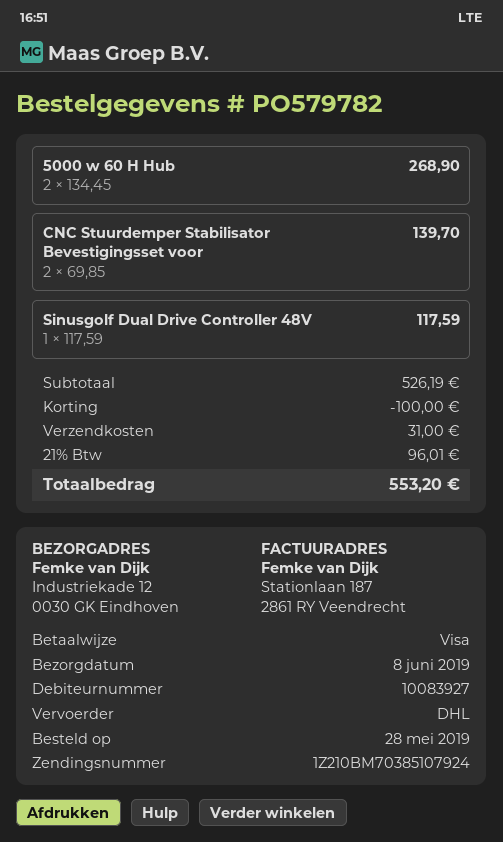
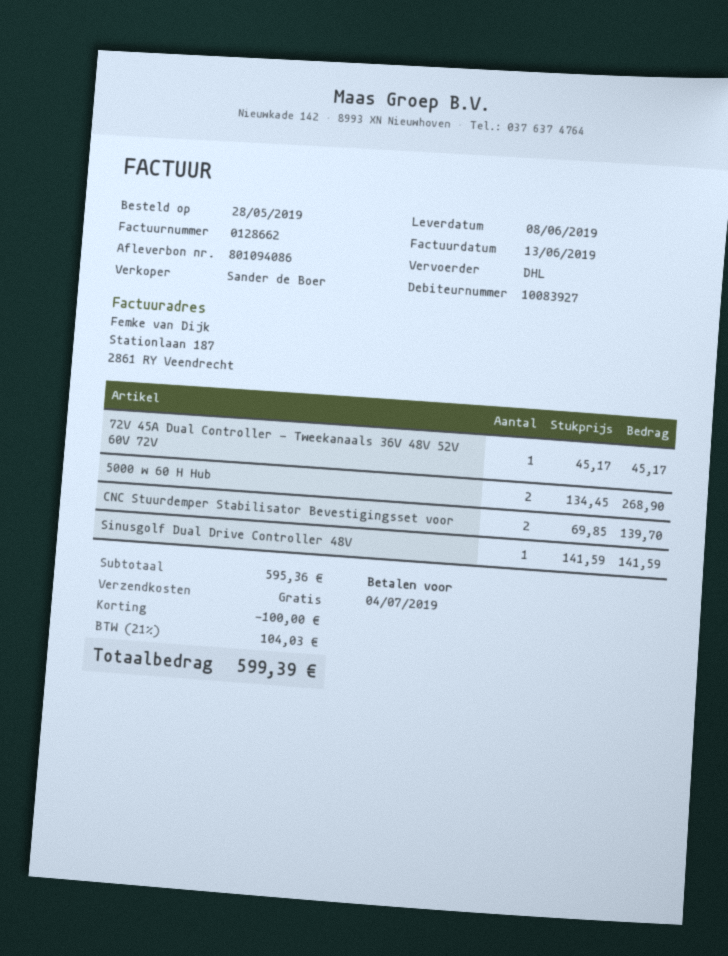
Sinusgolf Dual Drive Controller 48V: 1 x 117.59 = 117.59 -> 1 x 141.59 = 141.59
72V 45A Dual Controller - Tweekanaals 36V 48V 52V 60V 72V: none -> 1 x 45.17 = 45.17
subtotal: 526.19 -> 595.36
shipping: 31.00 -> 0.00
tax: 21% = 96.01 -> 21% = 104.03
total: 553.20 -> 599.39

